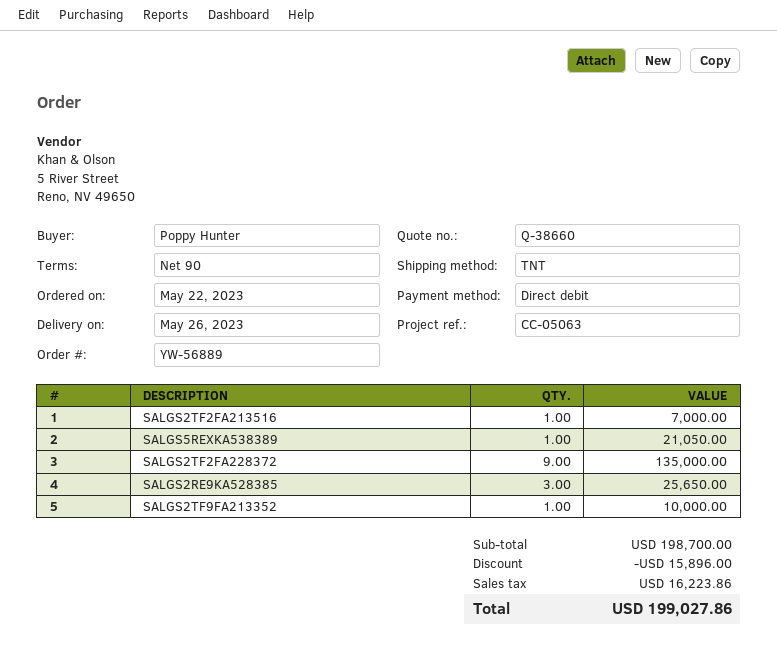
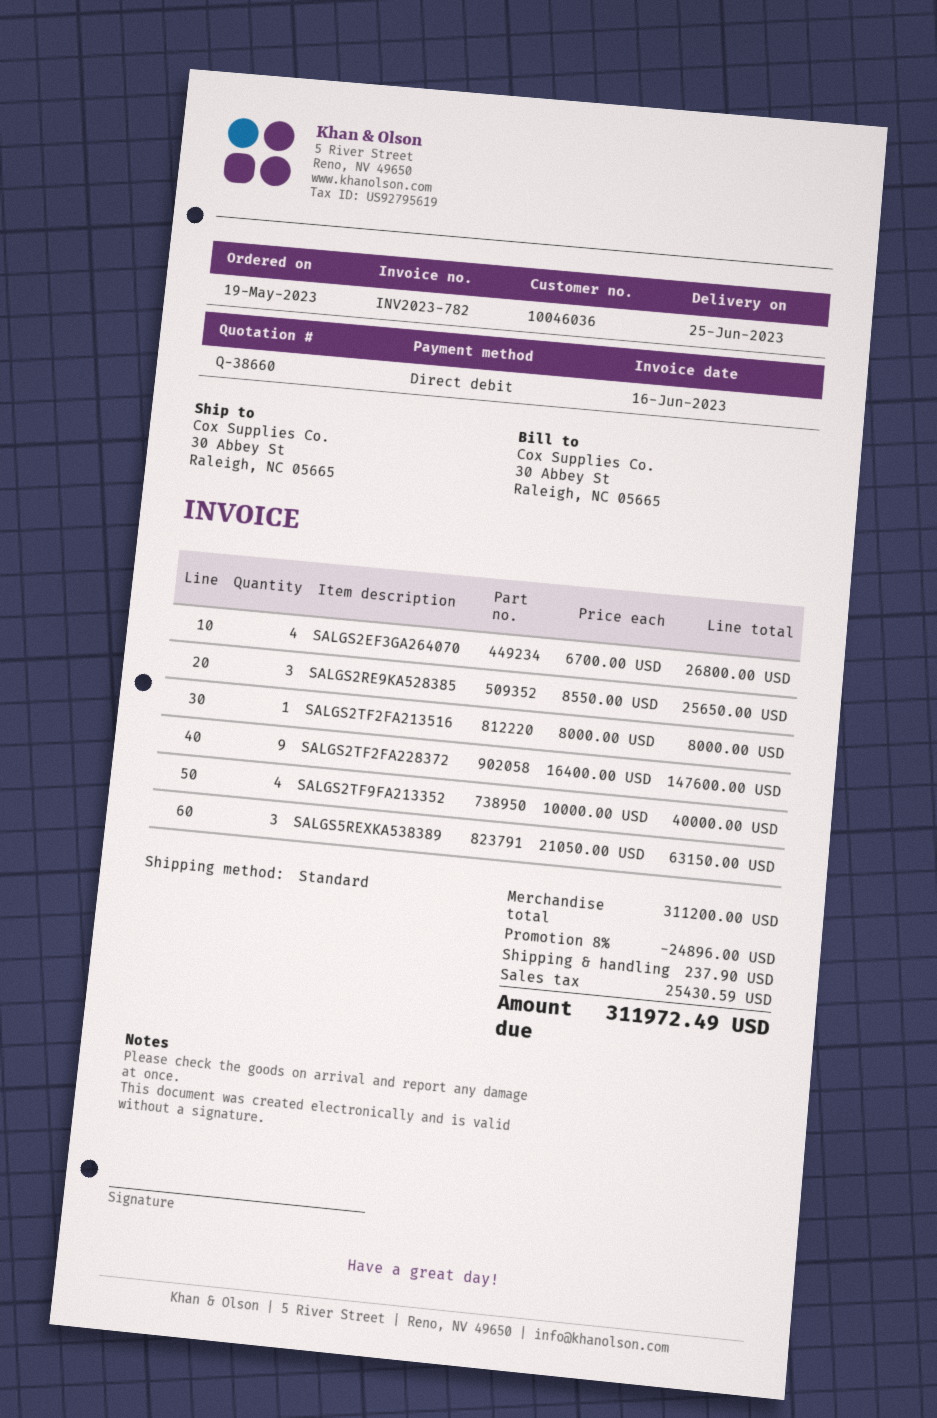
order date: 2023-05-22 -> 2023-05-19
delivery date: 2023-05-26 -> 2023-06-25
shipping method: TNT -> standard
SALGS2TF2FA213516: 1 for 7000.00 -> 1 for 8000.00
SALGS5REXKA538389: 1 for 21050.00 -> 3 for 63150.00
SALGS2TF2FA228372: 9 for 135000.00 -> 9 for 147600.00
SALGS2TF9FA213352: 1 for 10000.00 -> 4 for 40000.00
SALGS2EF3GA264070: none -> 4 for 26800.00
subtotal: 198700.00 -> 311200.00
discount: 15896.00 -> 24896.00
shipping: none -> 237.90
tax: 16223.86 -> 25430.59
total: 199027.86 -> 311972.49

